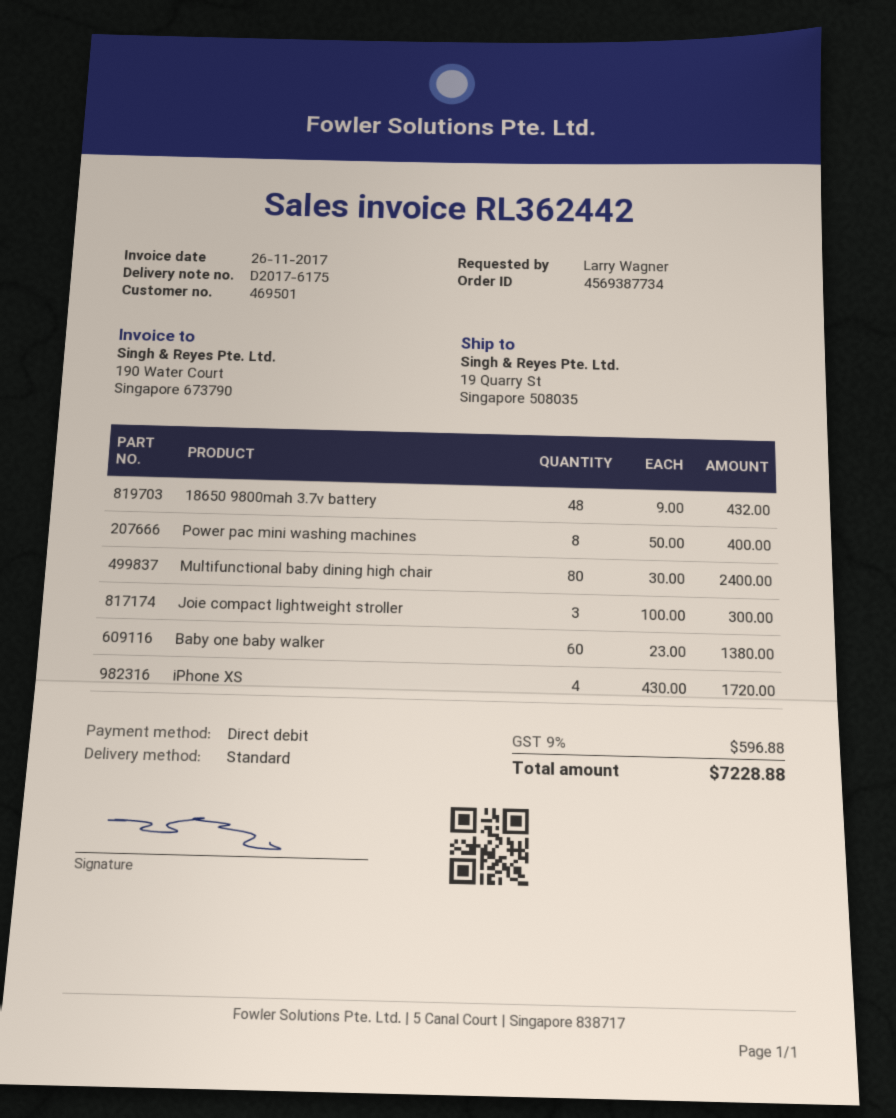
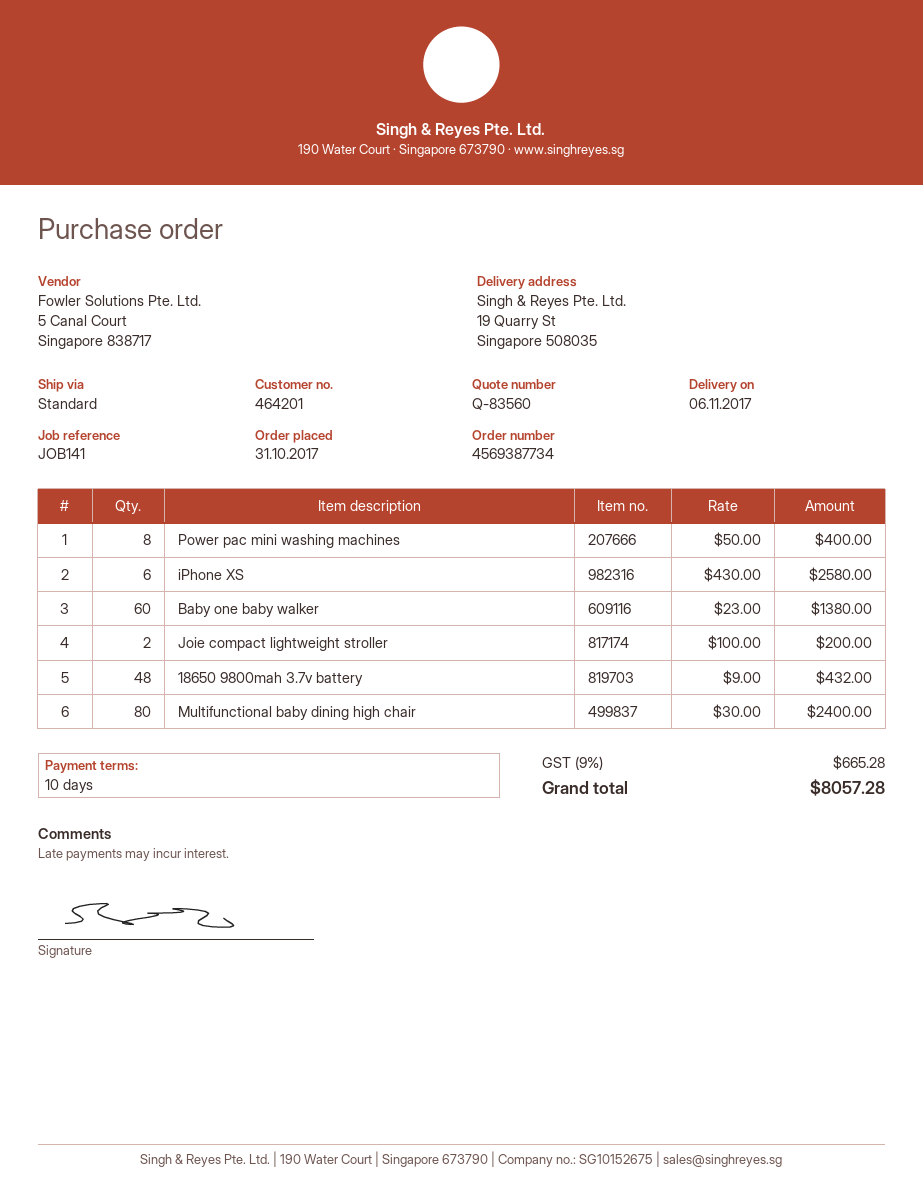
customer number: 469501 -> 464201
Joie compact lightweight stroller: 3 x 100.00 = 300.00 -> 2 x 100.00 = 200.00
iPhone XS: 4 x 430.00 = 1720.00 -> 6 x 430.00 = 2580.00
tax: 9% = 596.88 -> 9% = 665.28
total: 7228.88 -> 8057.28

